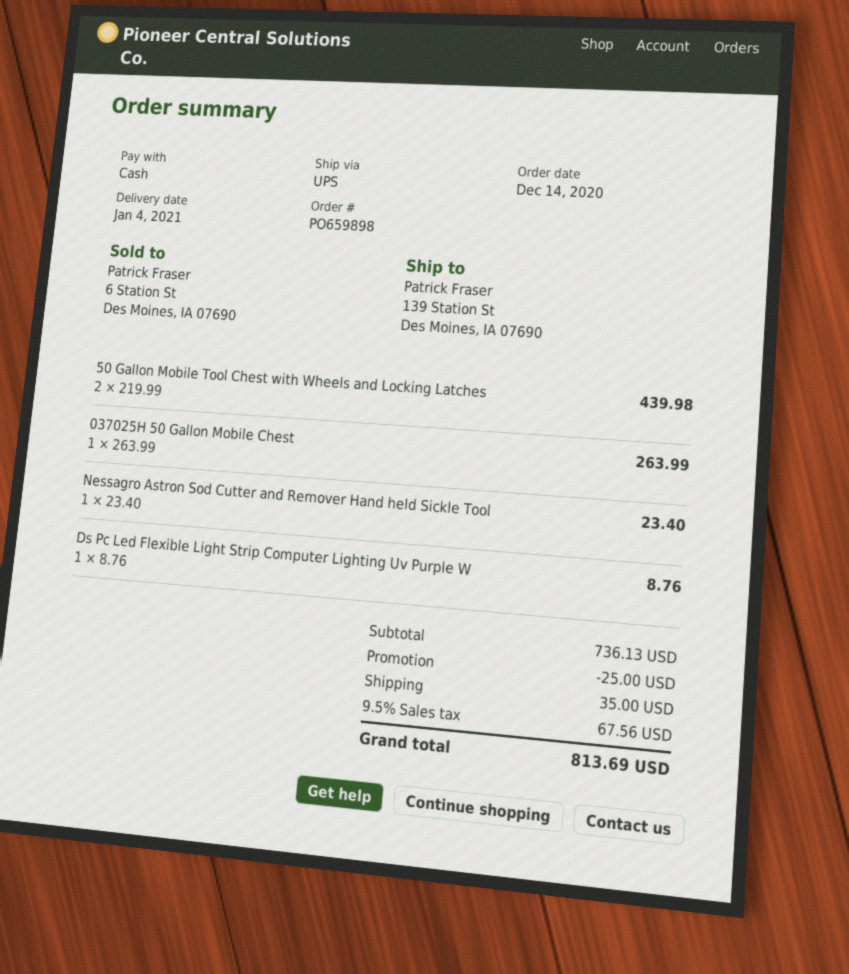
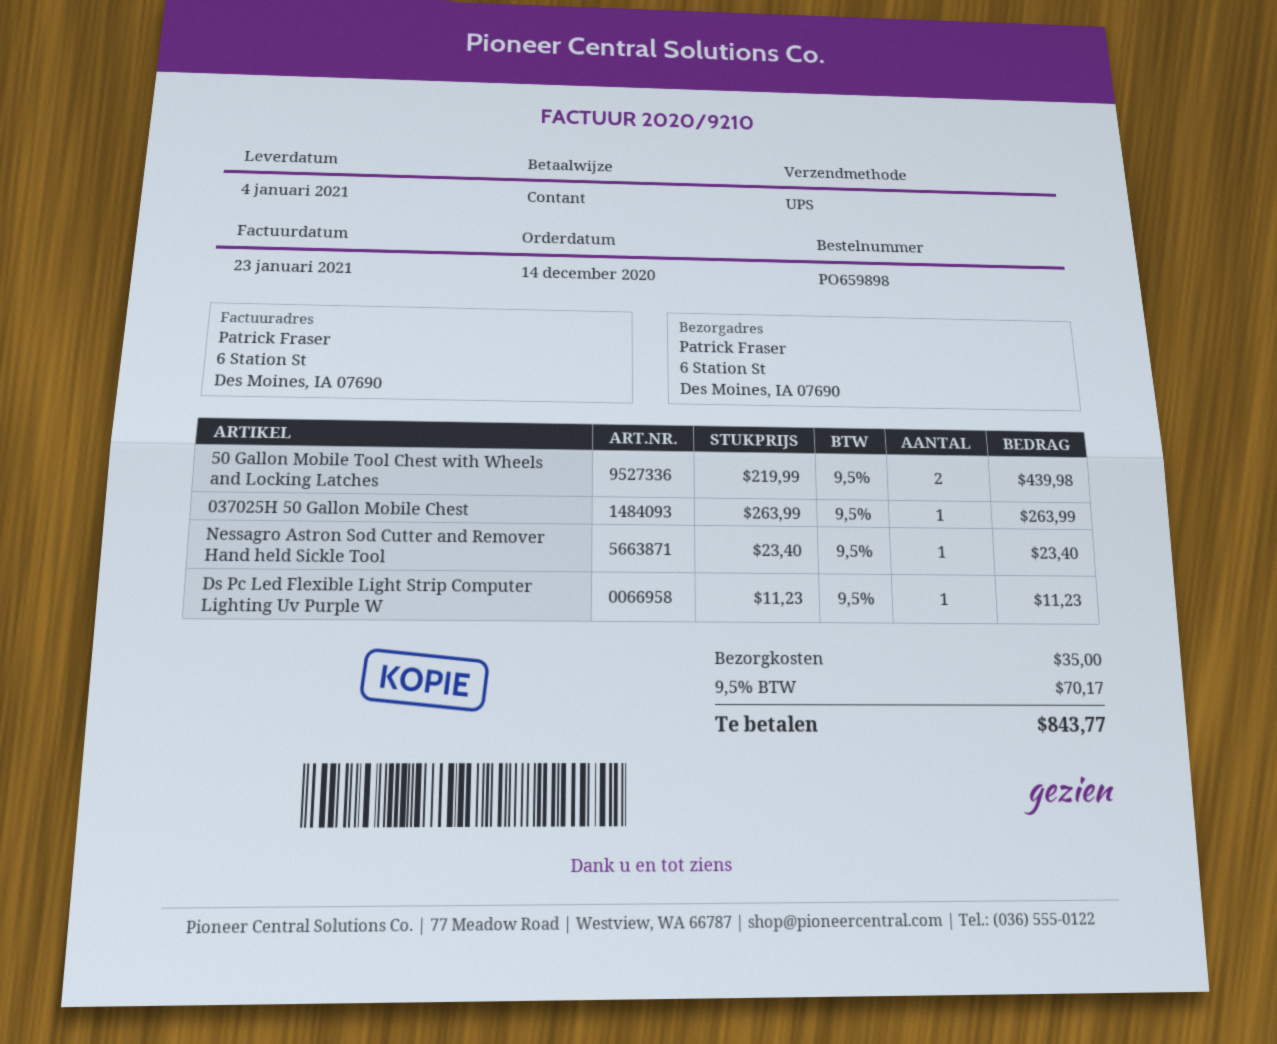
ship to: 139 Station St, Des Moines, IA 07690 -> 6 Station St, Des Moines, IA 07690
Ds Pc Led Flexible Light Strip Computer Lighting Uv Purple W: 1 x 8.76 = 8.76 -> 1 x 11.23 = 11.23
discount: 25.00 -> none
tax: 9.5% = 67.56 -> 9.5% = 70.17
total: 813.69 -> 843.77

